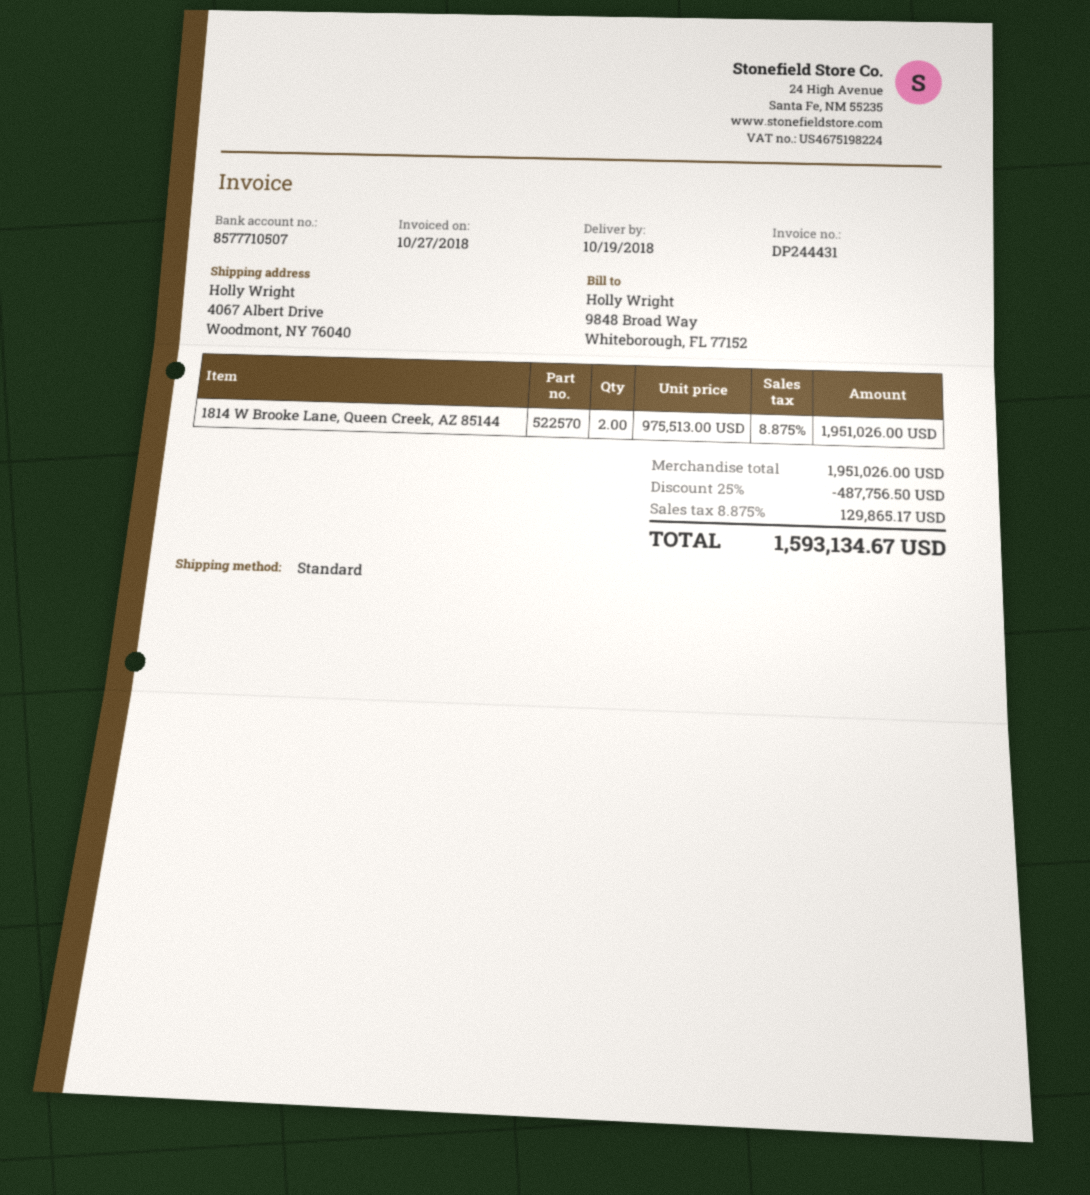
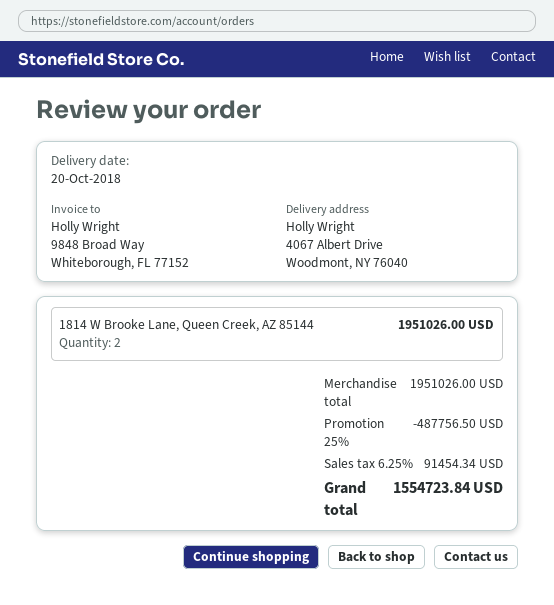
delivery date: 2018-10-19 -> 2018-10-20
tax: 8.875% = 129865.17 -> 6.25% = 91454.34
total: 1593134.67 -> 1554723.84

